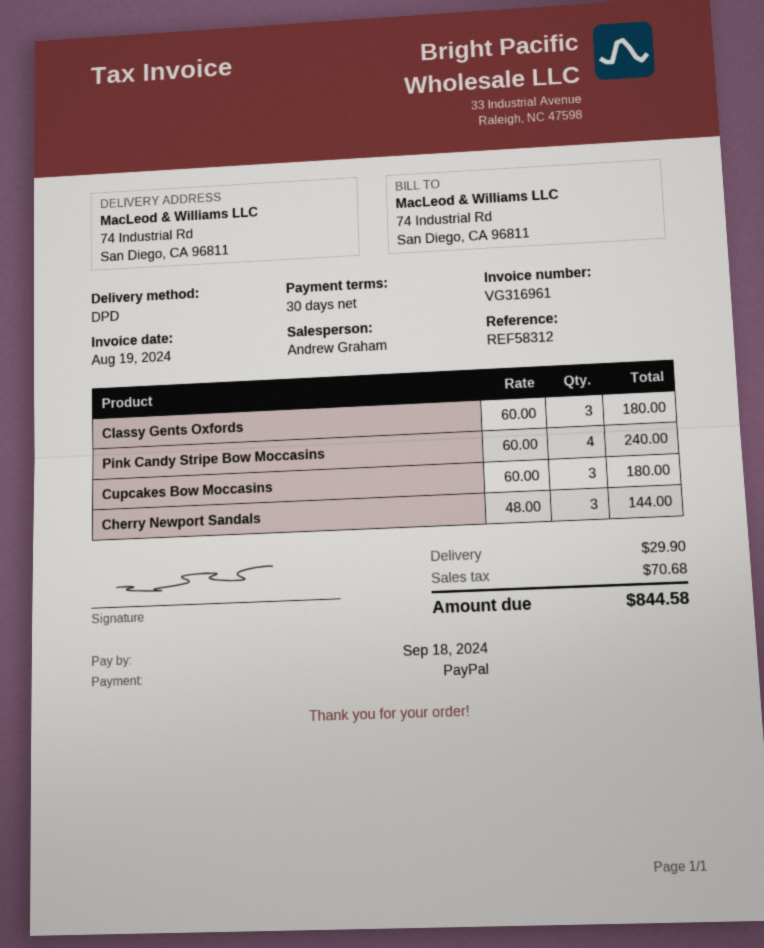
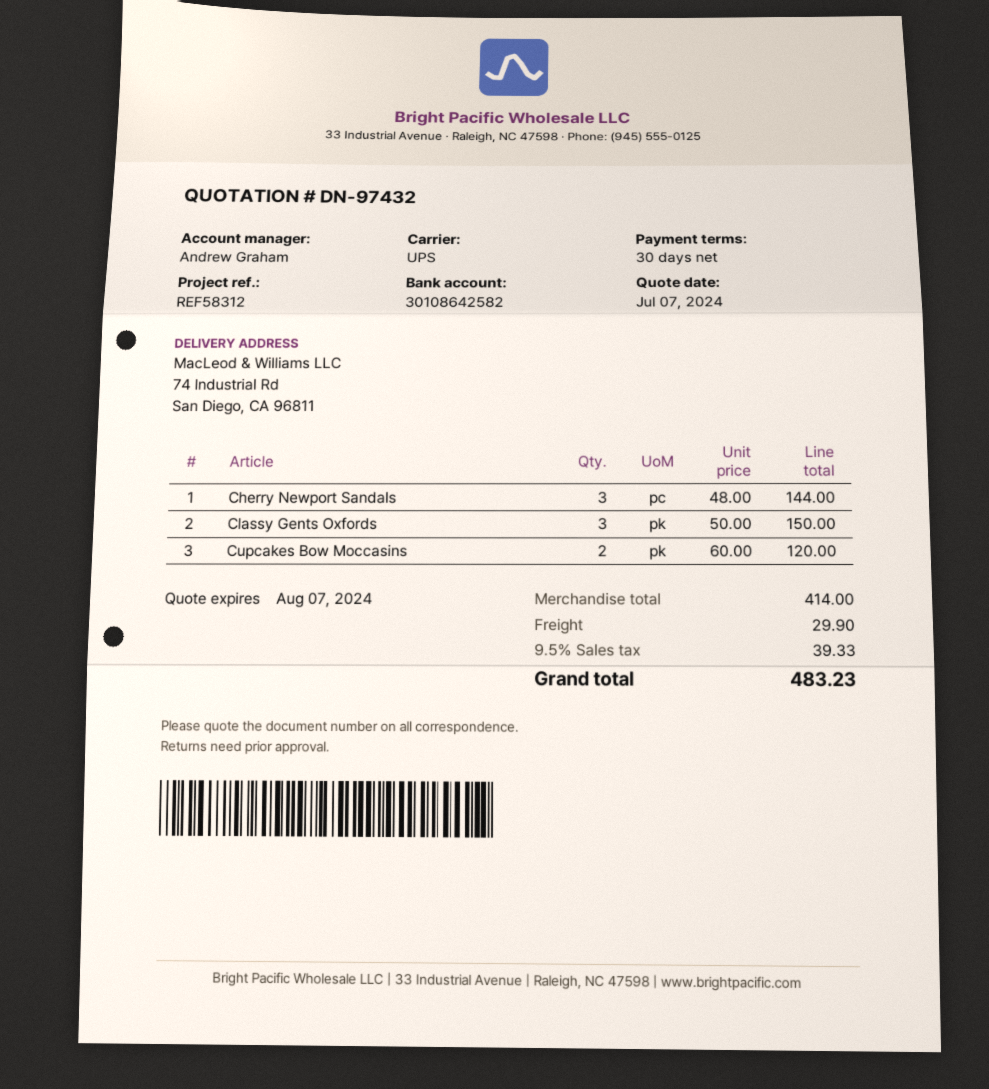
shipping method: DPD -> UPS
Classy Gents Oxfords: 3 x 60.00 = 180.00 -> 3 x 50.00 = 150.00
Pink Candy Stripe Bow Moccasins: 4 x 60.00 = 240.00 -> none
Cupcakes Bow Moccasins: 3 x 60.00 = 180.00 -> 2 x 60.00 = 120.00
tax: 70.68 -> 39.33
total: 844.58 -> 483.23

